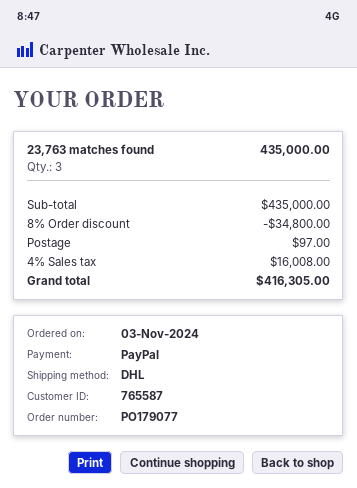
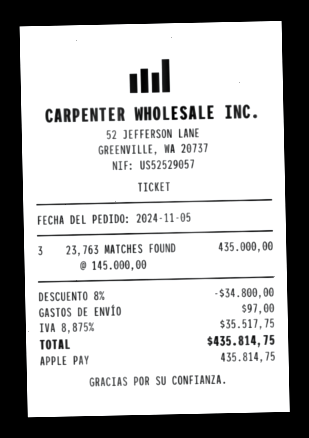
order date: 2024-11-03 -> 2024-11-05
payment method: PayPal -> Apple Pay
tax: 4% = 16008.00 -> 8.875% = 35517.75
total: 416305.00 -> 435814.75

